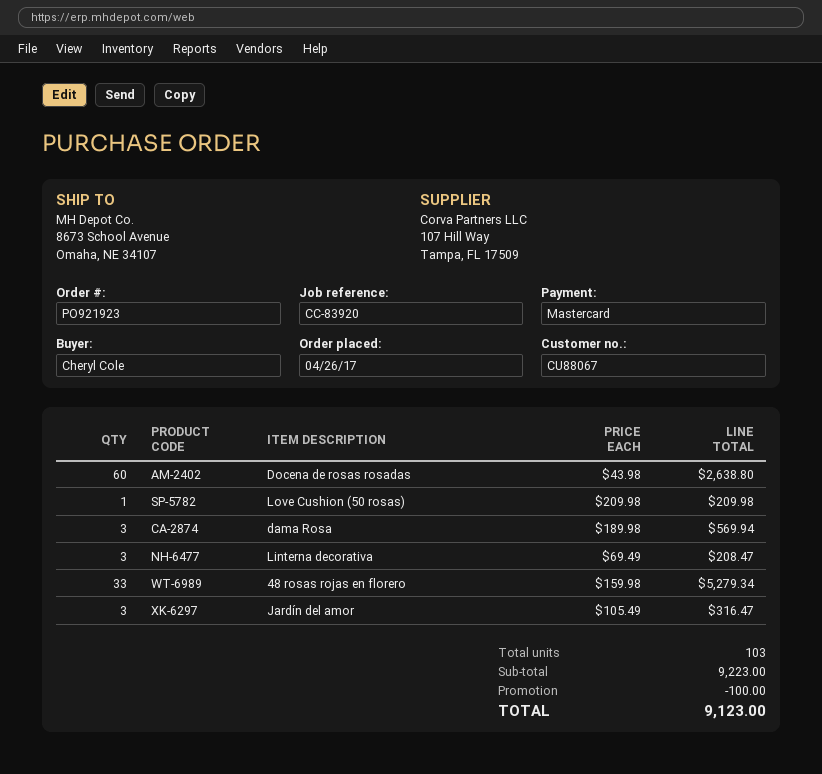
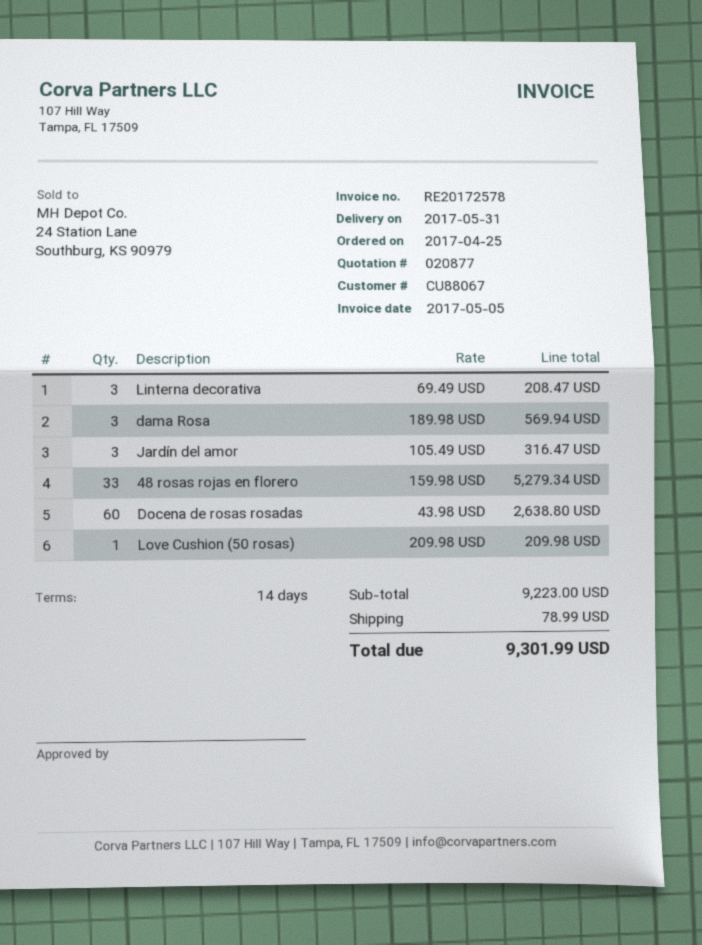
order date: 2017-04-26 -> 2017-04-25
discount: 100.00 -> none
shipping: none -> 78.99
total: 9123.00 -> 9301.99

